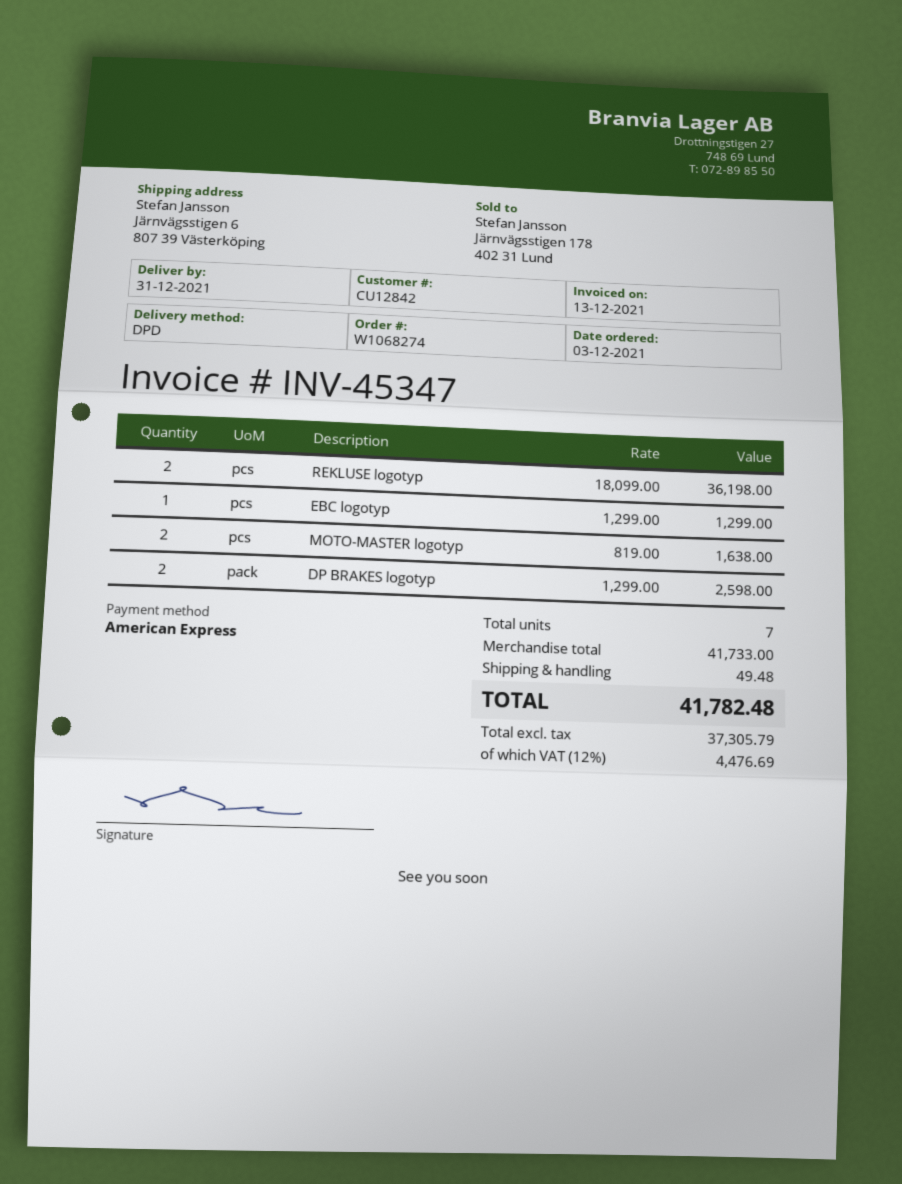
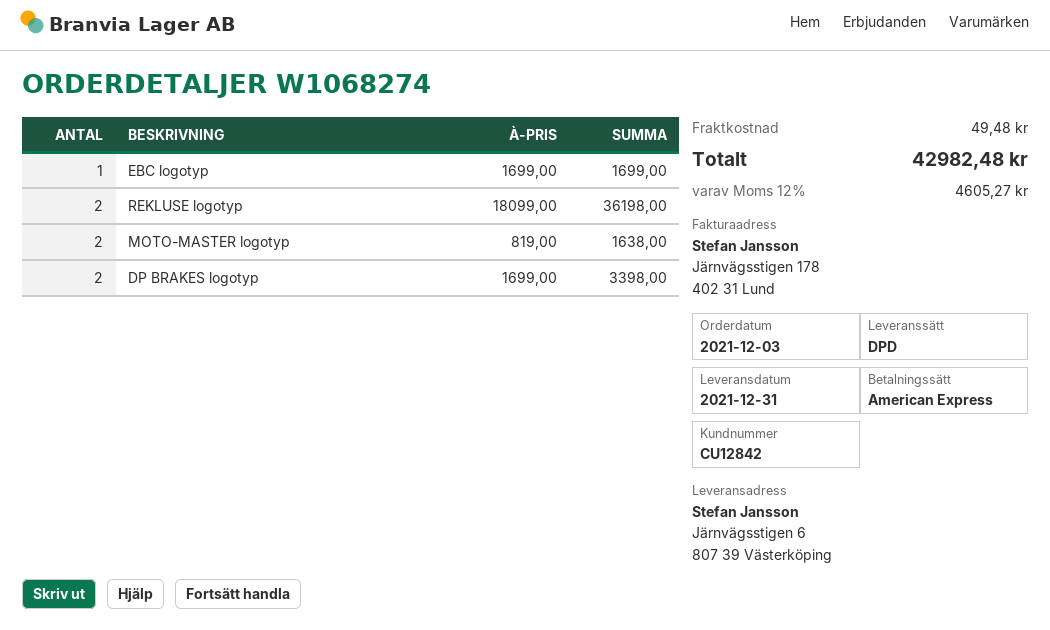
EBC logotyp: 1 x 1299.00 = 1299.00 -> 1 x 1699.00 = 1699.00
DP BRAKES logotyp: 2 x 1299.00 = 2598.00 -> 2 x 1699.00 = 3398.00
tax: 12% = 4476.69 -> 12% = 4605.27
total: 41782.48 -> 42982.48

